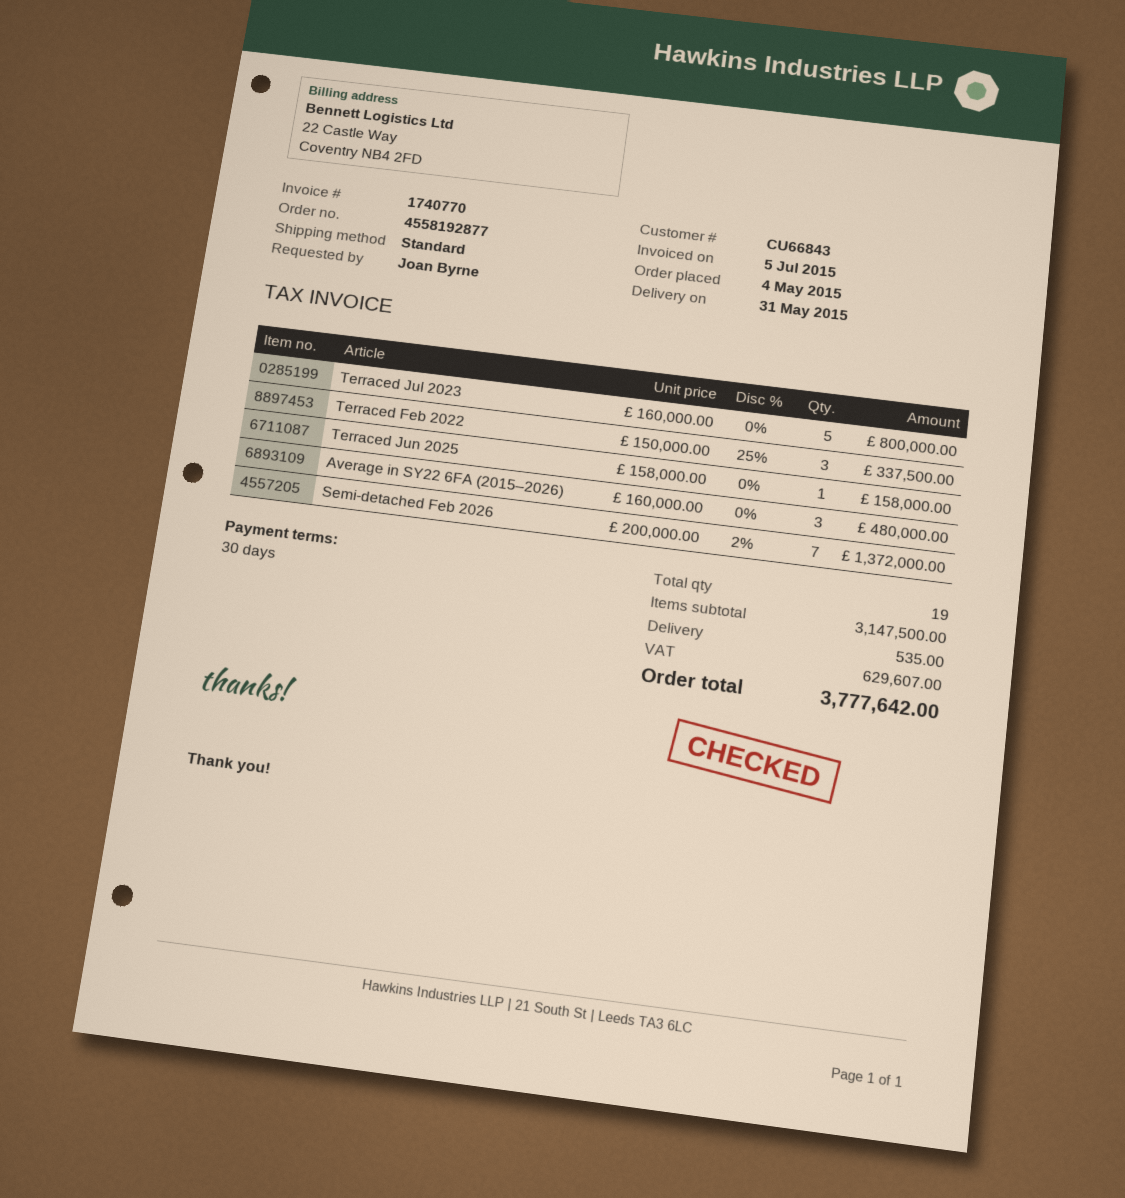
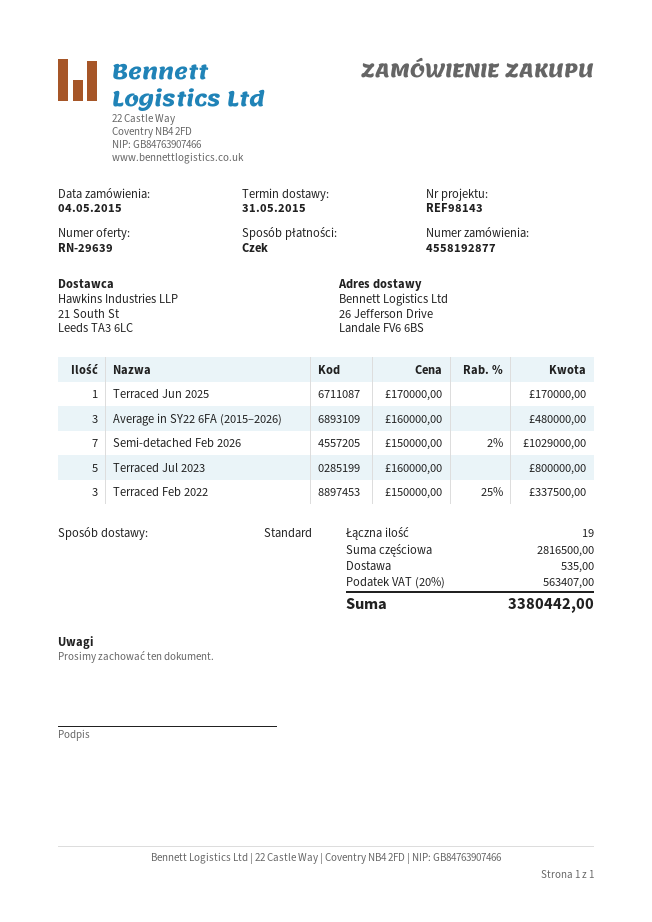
Terraced Jun 2025: 1 x 158000.00 = 158000.00 -> 1 x 170000.00 = 170000.00
Semi-detached Feb 2026: 7 x 200000.00 - 2% = 1372000.00 -> 7 x 150000.00 - 2% = 1029000.00
subtotal: 3147500.00 -> 2816500.00
tax: 629607.00 -> 563407.00
total: 3777642.00 -> 3380442.00

